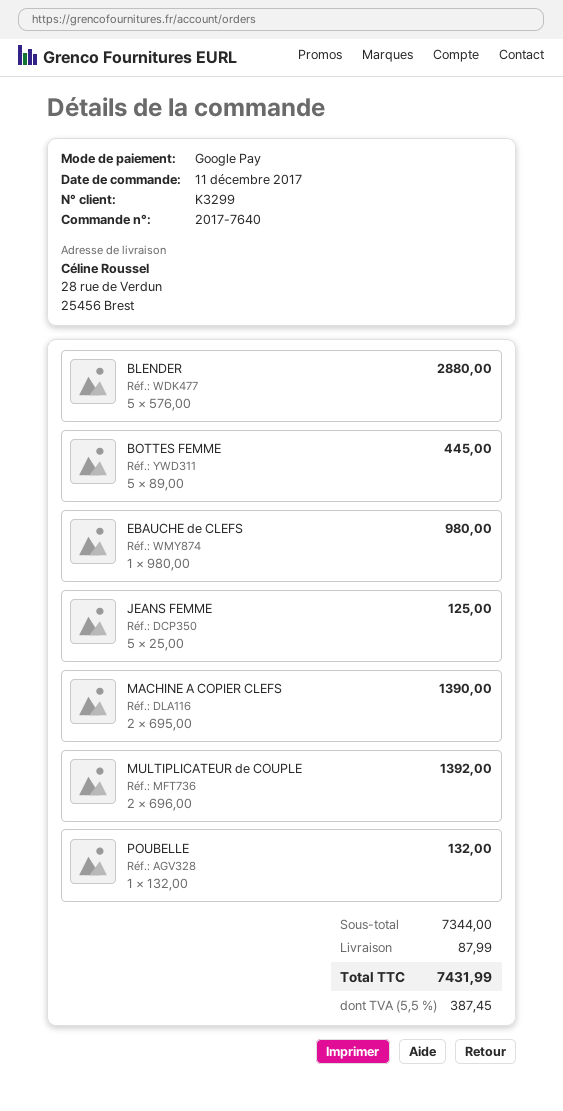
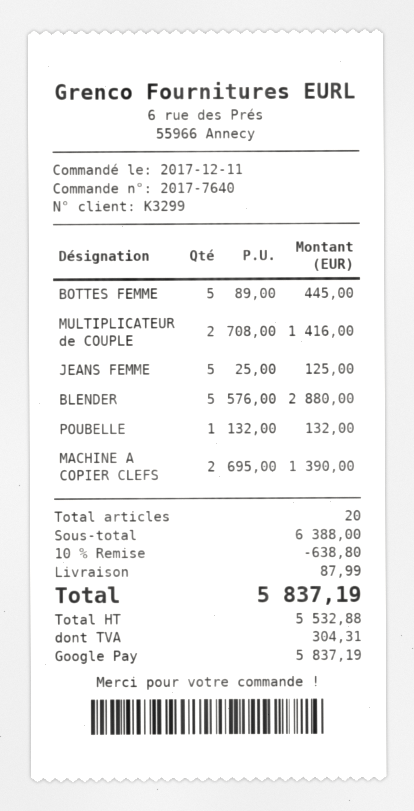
EBAUCHE de CLEFS: 1 x 980.00 = 980.00 -> none
MULTIPLICATEUR de COUPLE: 2 x 696.00 = 1392.00 -> 2 x 708.00 = 1416.00
subtotal: 7344.00 -> 6388.00
discount: none -> 10% = 638.80
tax: 387.45 -> 304.31
total: 7431.99 -> 5837.19

